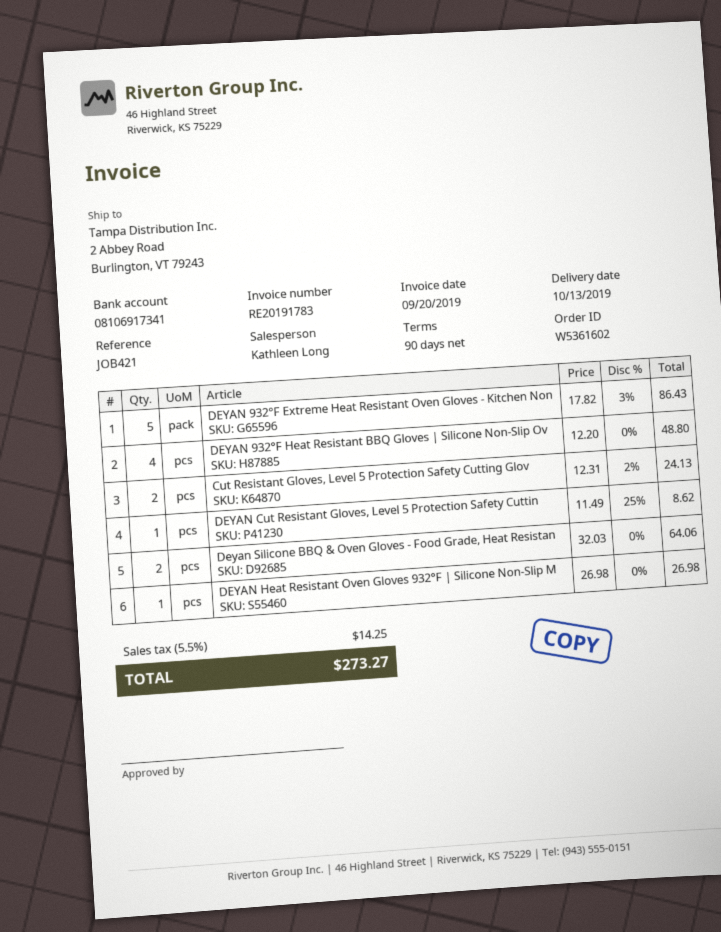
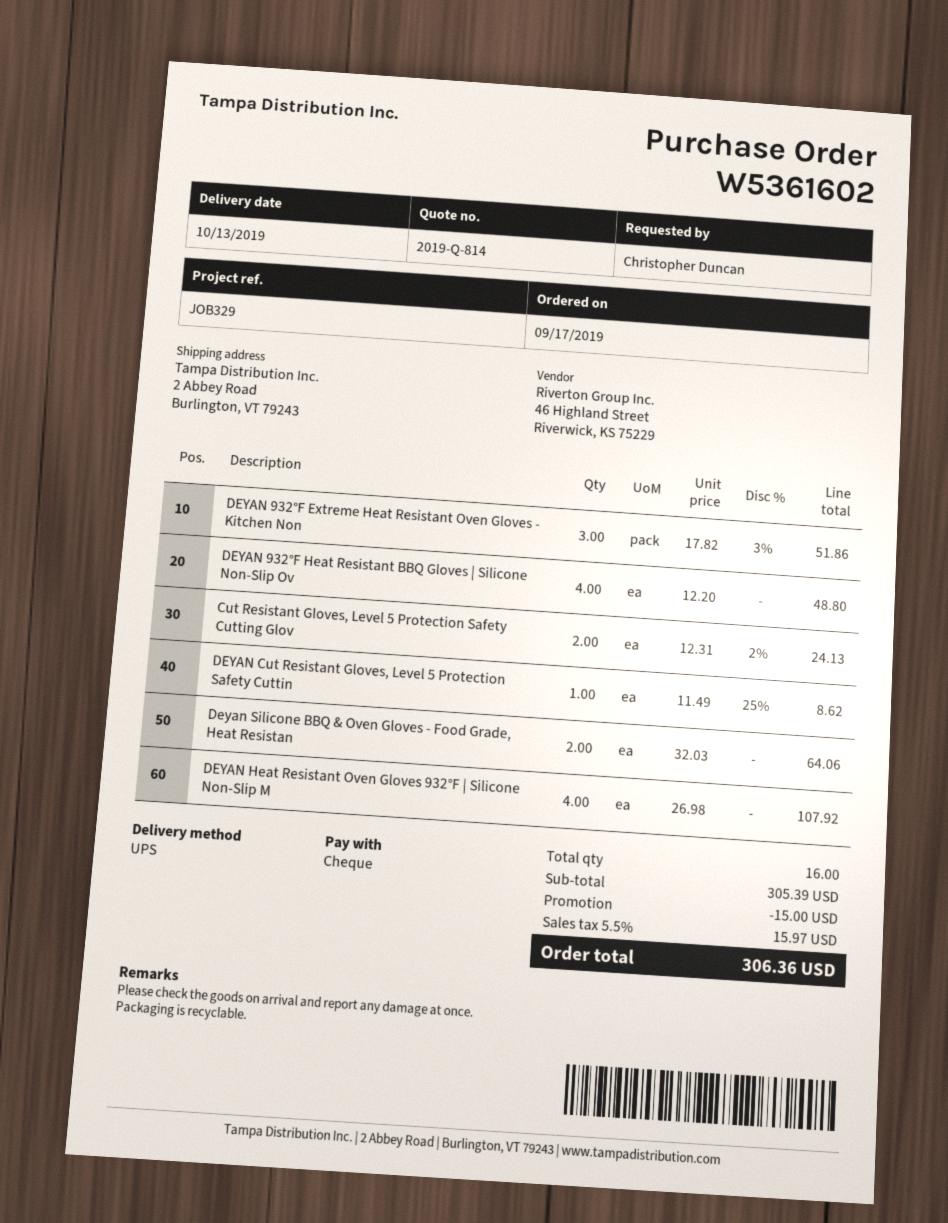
reference: JOB421 -> JOB329
DEYAN 932°F Extreme Heat Resistant Oven Gloves - Kitchen Non: 5 x 17.82 - 3% = 86.43 -> 3 x 17.82 - 3% = 51.86
DEYAN Heat Resistant Oven Gloves 932°F | Silicone Non-Slip M: 1 x 26.98 = 26.98 -> 4 x 26.98 = 107.92
discount: none -> 15.00
tax: 5.5% = 14.25 -> 5.5% = 15.97
total: 273.27 -> 306.36

